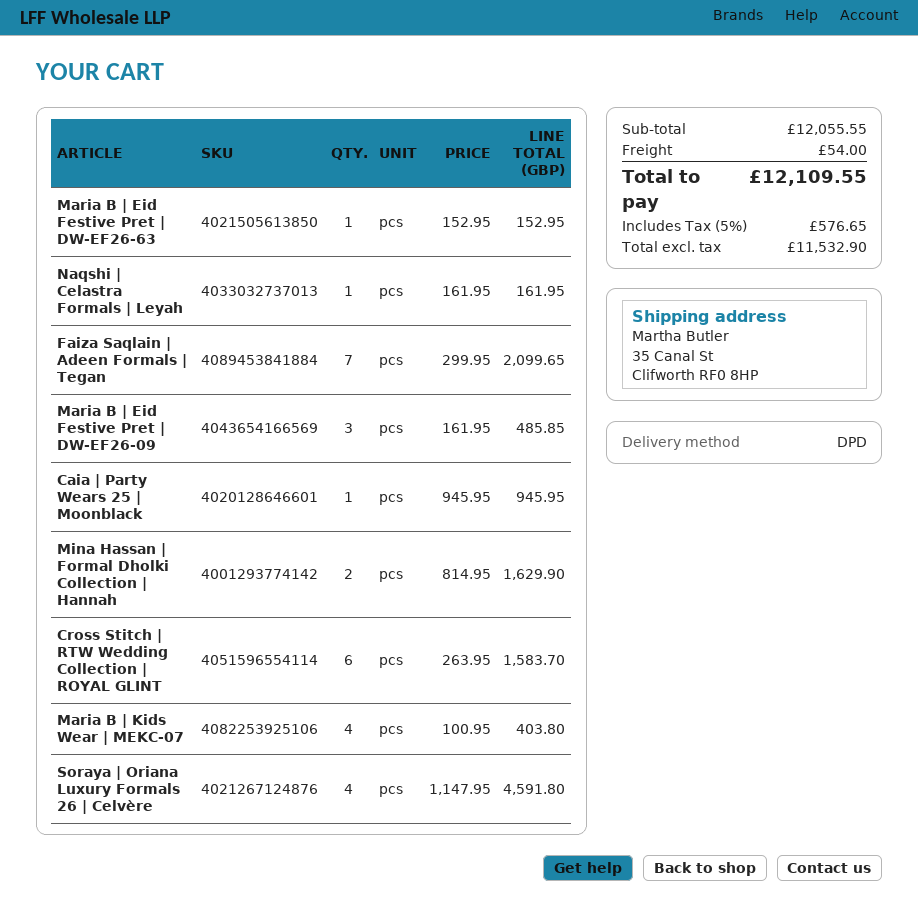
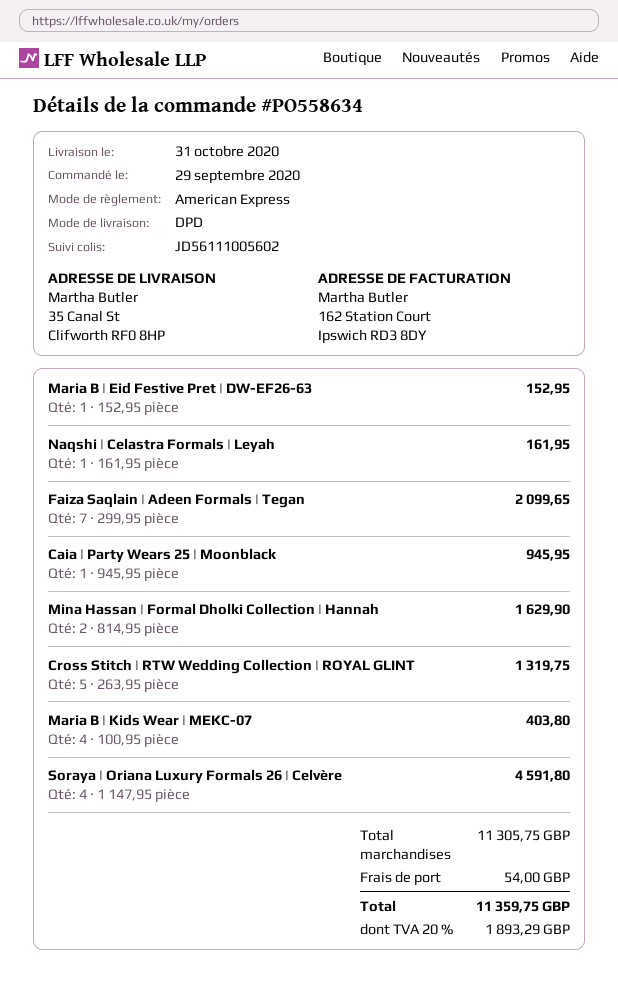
Maria B | Eid Festive Pret | DW-EF26-09: 3 x 161.95 = 485.85 -> none
Cross Stitch | RTW Wedding Collection | ROYAL GLINT: 6 x 263.95 = 1583.70 -> 5 x 263.95 = 1319.75
subtotal: 12055.55 -> 11305.75
tax: 5% = 576.65 -> 20% = 1893.29
total: 12109.55 -> 11359.75

